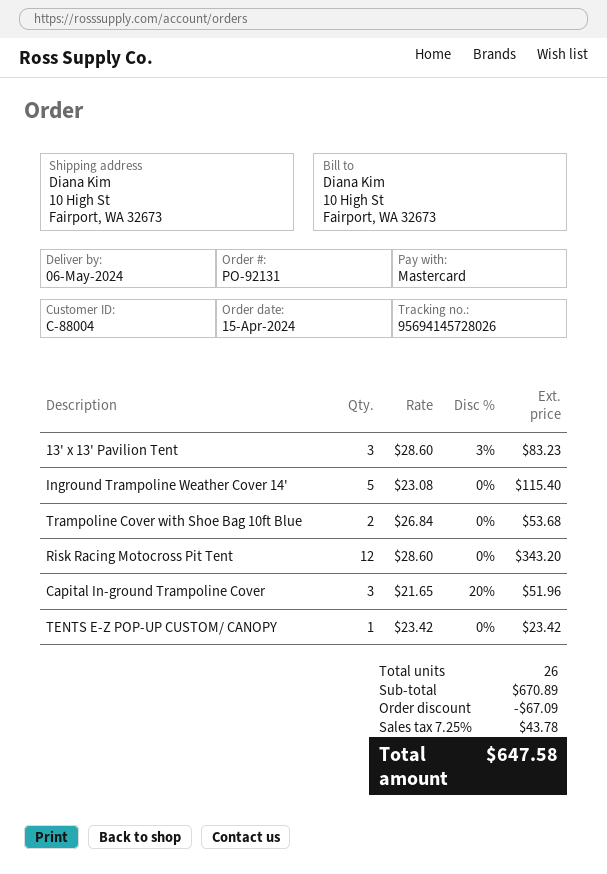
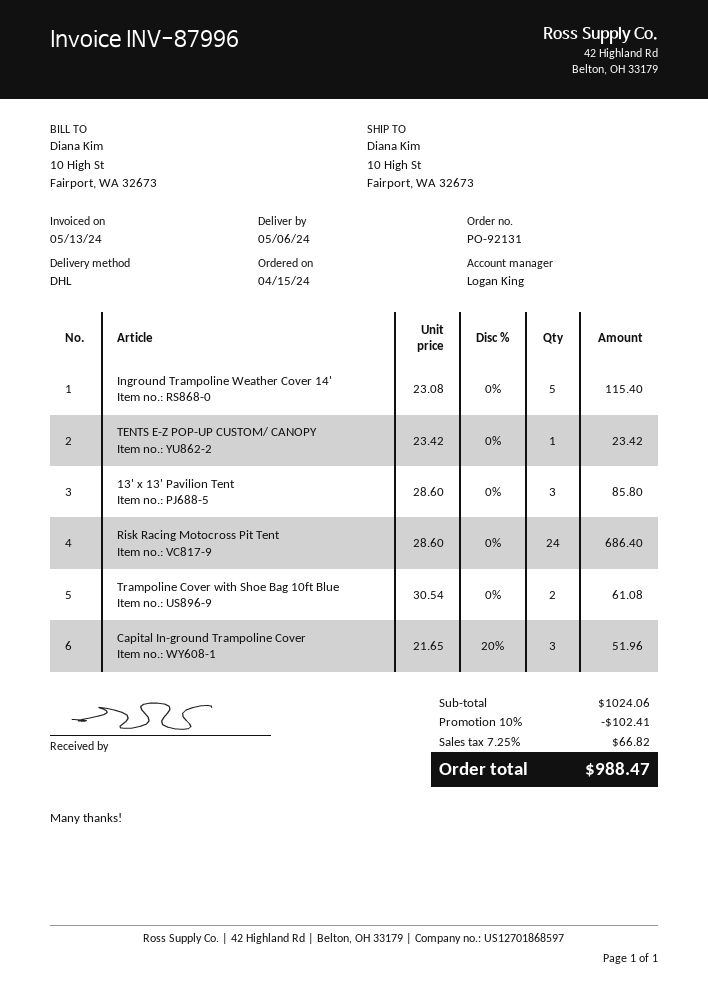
13' x 13' Pavilion Tent: 3 x 28.60 - 3% = 83.23 -> 3 x 28.60 = 85.80
Trampoline Cover with Shoe Bag 10ft Blue: 2 x 26.84 = 53.68 -> 2 x 30.54 = 61.08
Risk Racing Motocross Pit Tent: 12 x 28.60 = 343.20 -> 24 x 28.60 = 686.40
subtotal: 670.89 -> 1024.06
discount: 67.09 -> 102.41
tax: 7.25% = 43.78 -> 7.25% = 66.82
total: 647.58 -> 988.47

